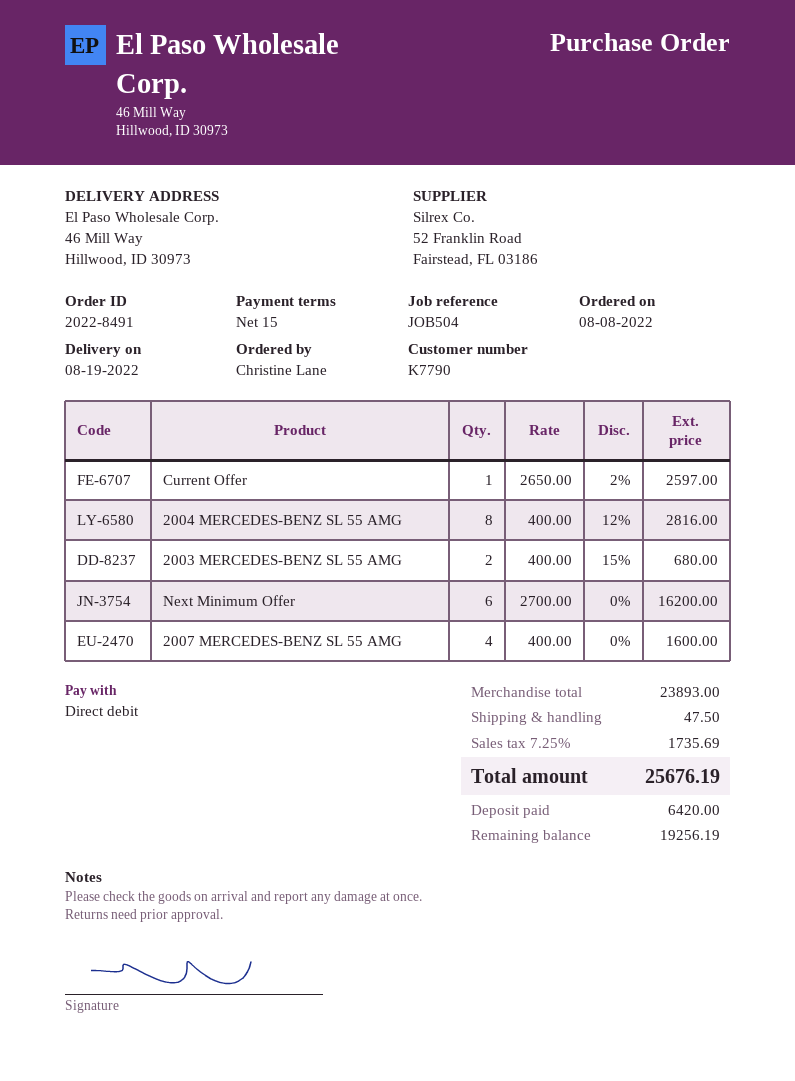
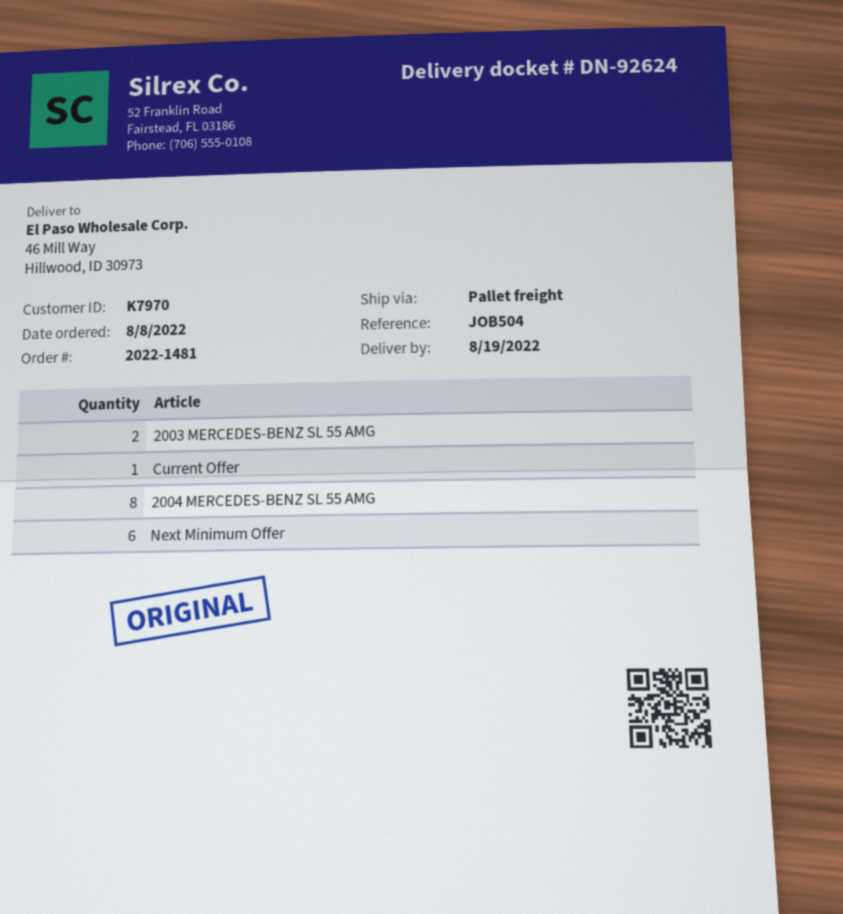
order number: 2022-8491 -> 2022-1481
customer number: K7790 -> K7970
2007 MERCEDES-BENZ SL 55 AMG: 4 -> none

